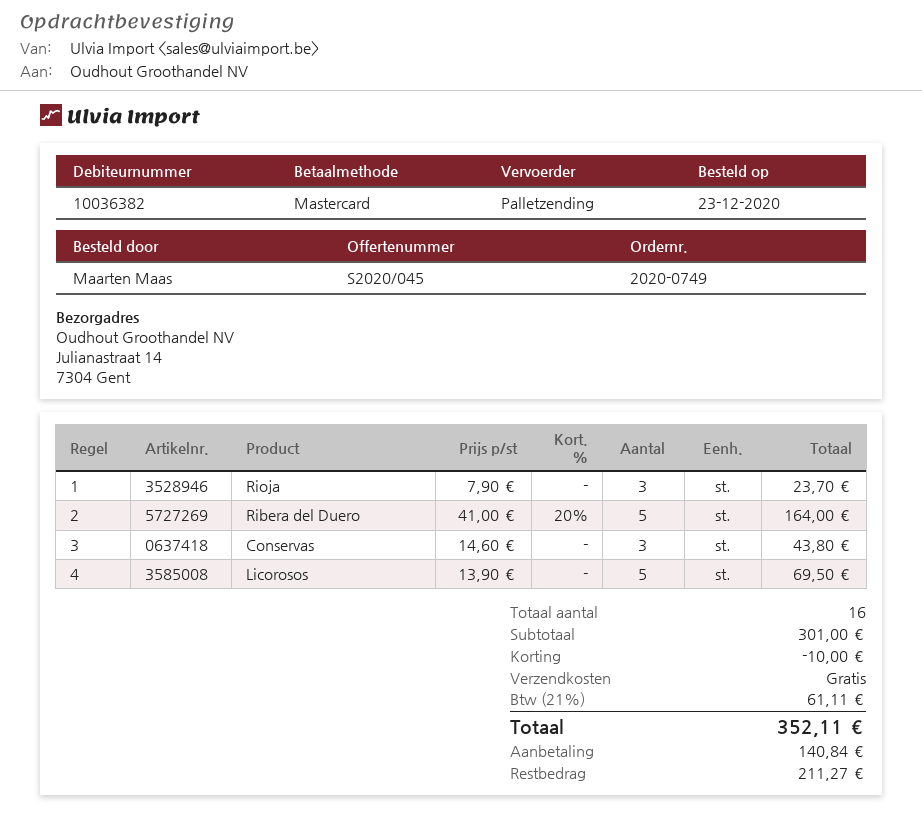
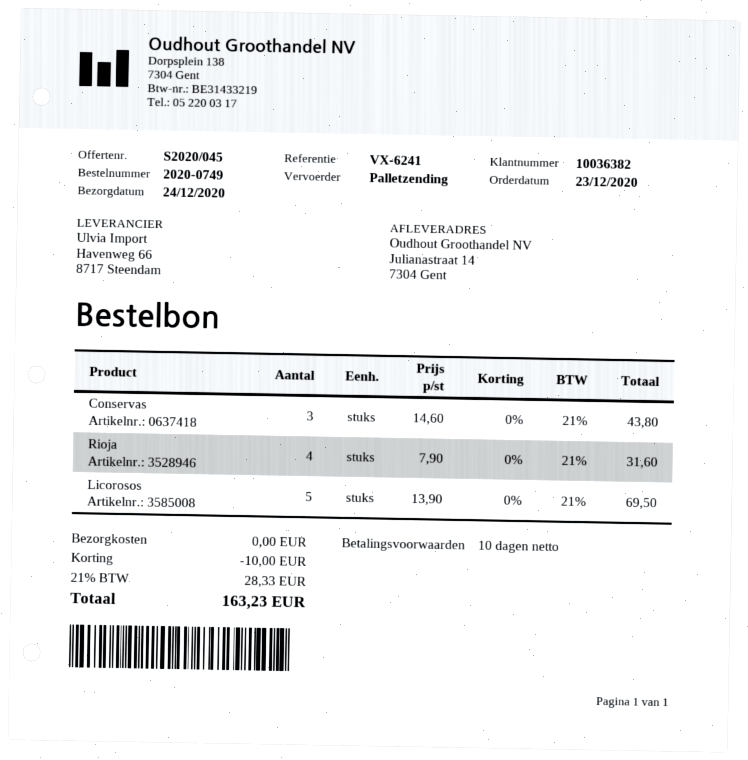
Rioja: 3 x 7.90 = 23.70 -> 4 x 7.90 = 31.60
Ribera del Duero: 5 x 41.00 - 20% = 164.00 -> none
tax: 21% = 61.11 -> 21% = 28.33
total: 352.11 -> 163.23

